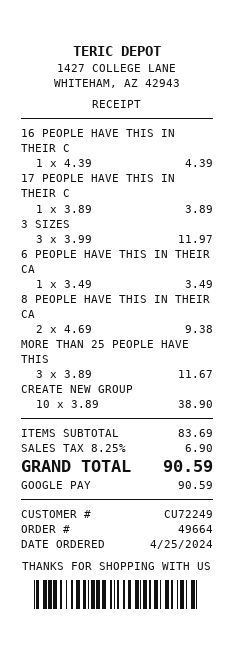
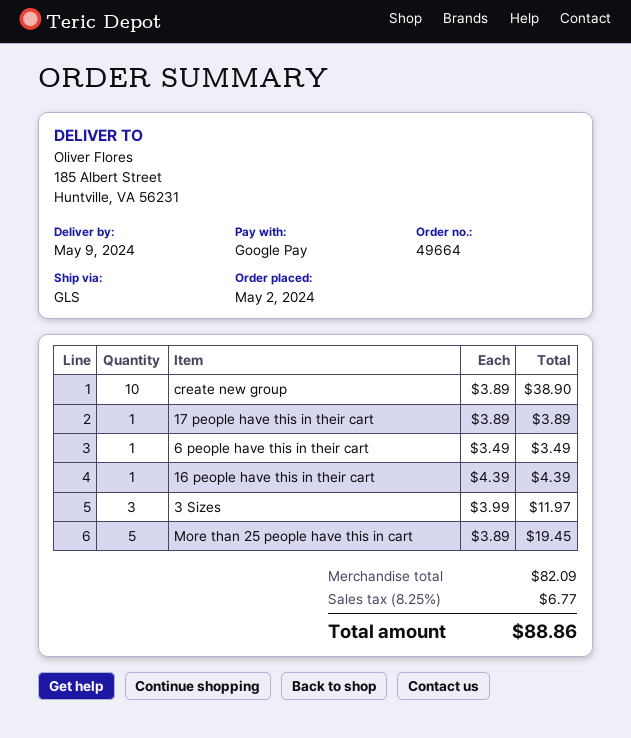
order date: 2024-04-25 -> 2024-05-02
8 PEOPLE HAVE THIS IN THEIR CA: 2 x 4.69 = 9.38 -> none
MORE THAN 25 PEOPLE HAVE THIS: 3 x 3.89 = 11.67 -> 5 x 3.89 = 19.45
subtotal: 83.69 -> 82.09
tax: 8.25% = 6.90 -> 8.25% = 6.77
total: 90.59 -> 88.86

